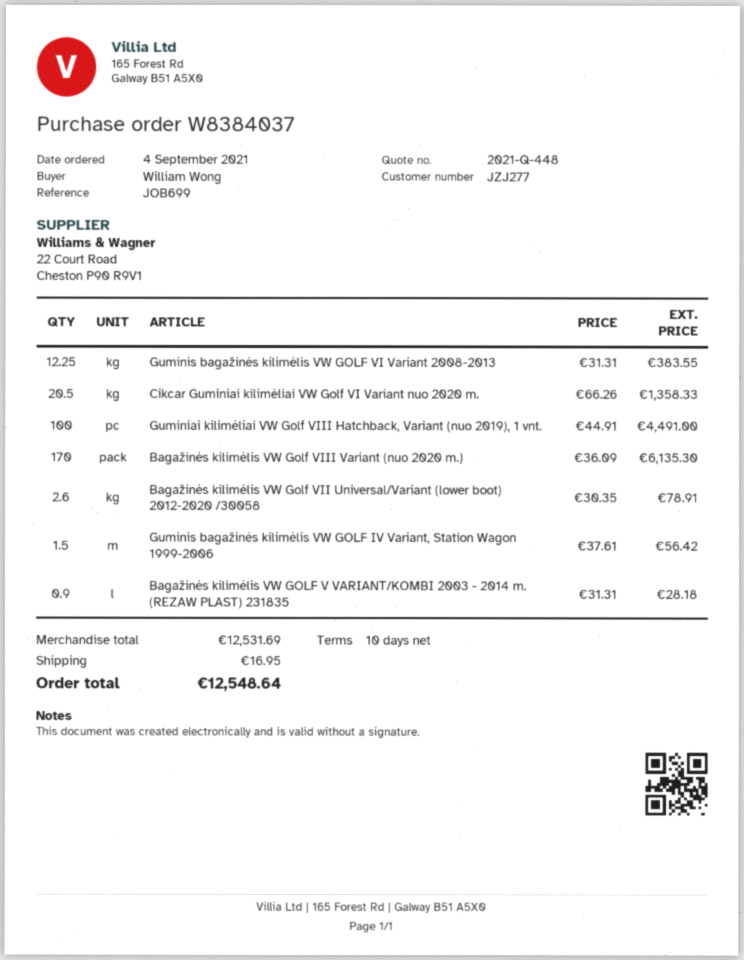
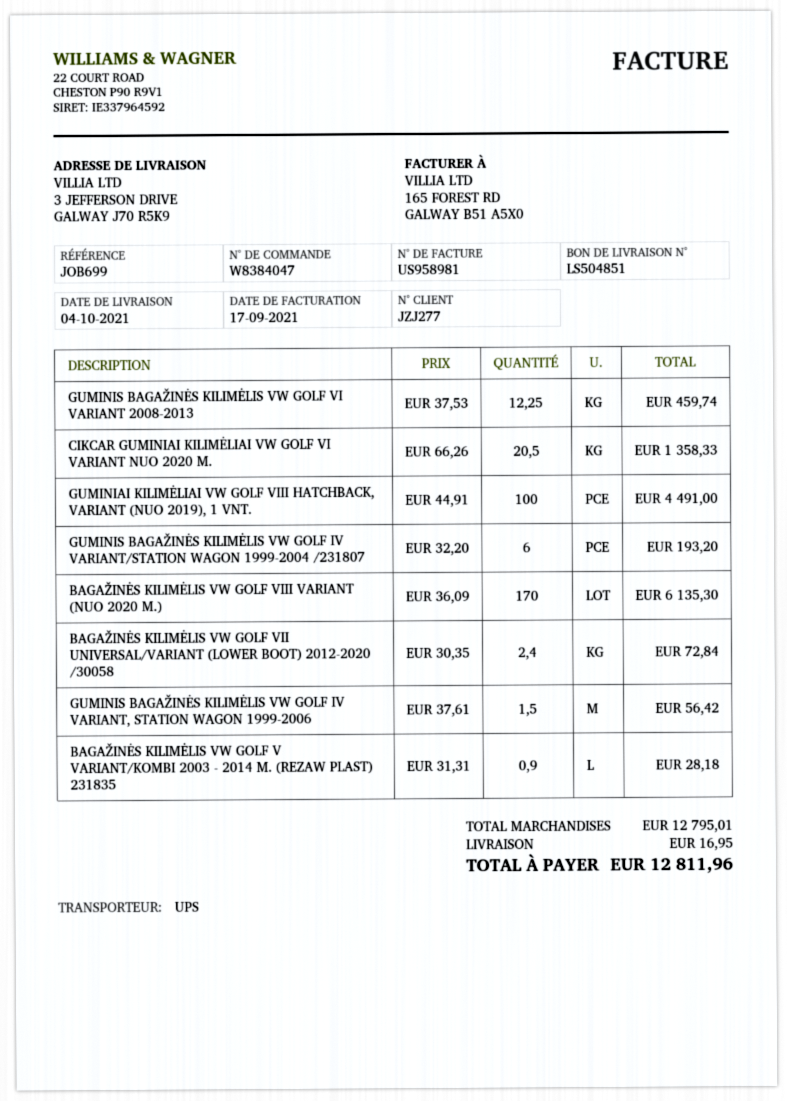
order number: W8384037 -> W8384047
Guminis bagažinės kilimėlis VW GOLF VI Variant 2008-2013: 12.25 x 31.31 = 383.55 -> 12.25 x 37.53 = 459.74
Bagažinės kilimėlis VW Golf VII Universal/Variant (lower boot) 2012-2020 /30058: 2.6 x 30.35 = 78.91 -> 2.4 x 30.35 = 72.84
GUMINIS BAGAŽINĖS KILIMĖLIS VW GOLF IV VARIANT/STATION WAGON 1999-2004 /231807: none -> 6 x 32.20 = 193.20
subtotal: 12531.69 -> 12795.01
total: 12548.64 -> 12811.96

